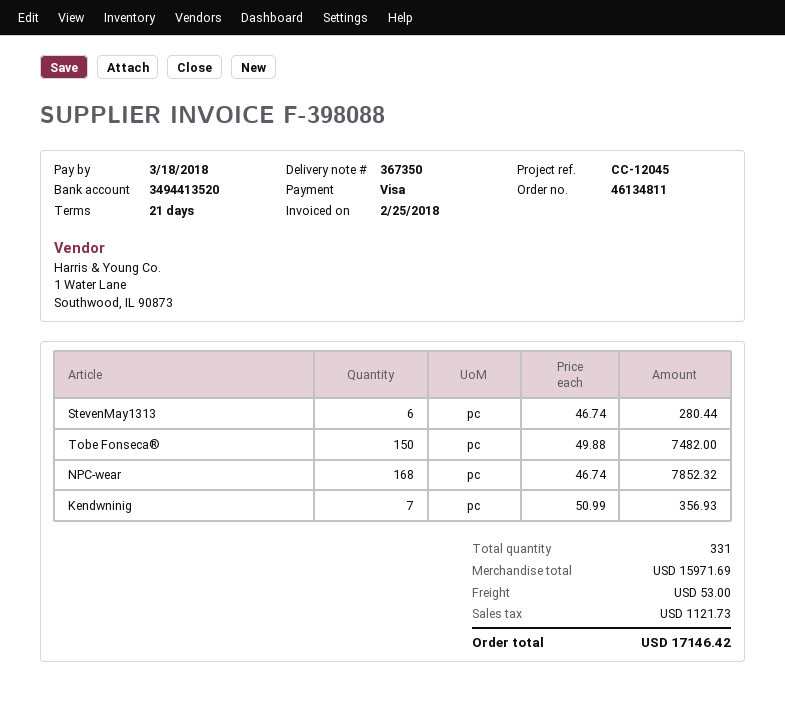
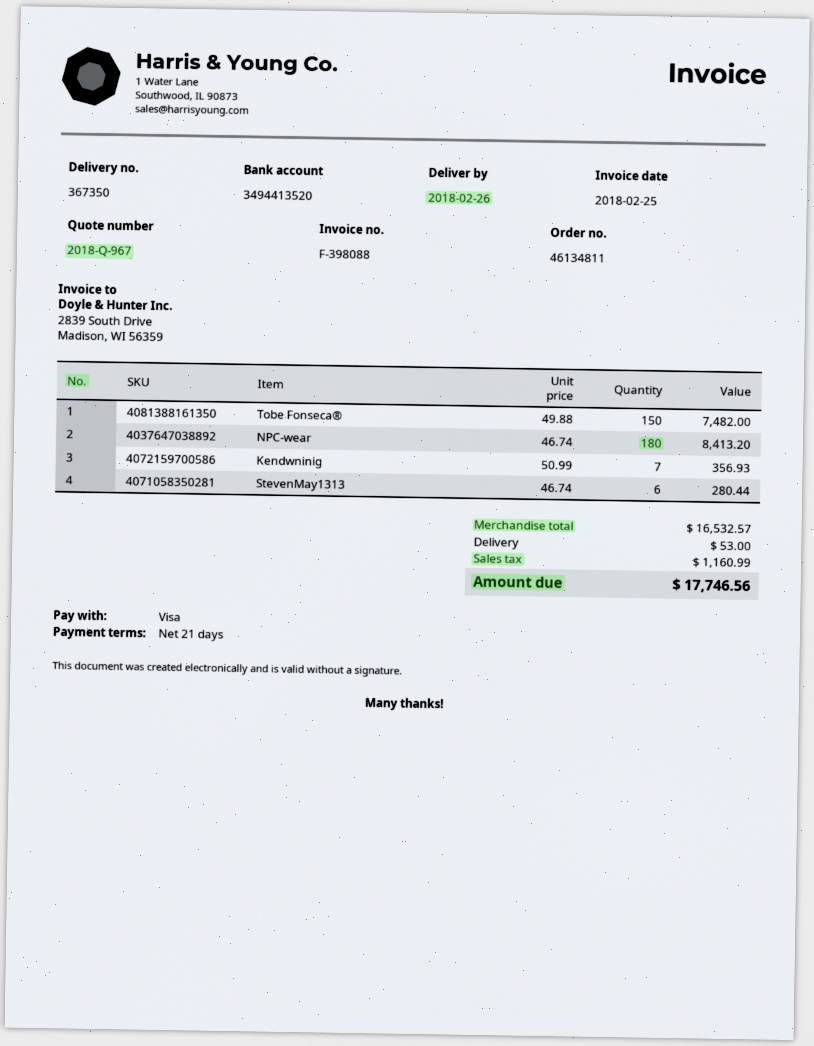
NPC-wear: 168 x 46.74 = 7852.32 -> 180 x 46.74 = 8413.20
subtotal: 15971.69 -> 16532.57
tax: 1121.73 -> 1160.99
total: 17146.42 -> 17746.56

